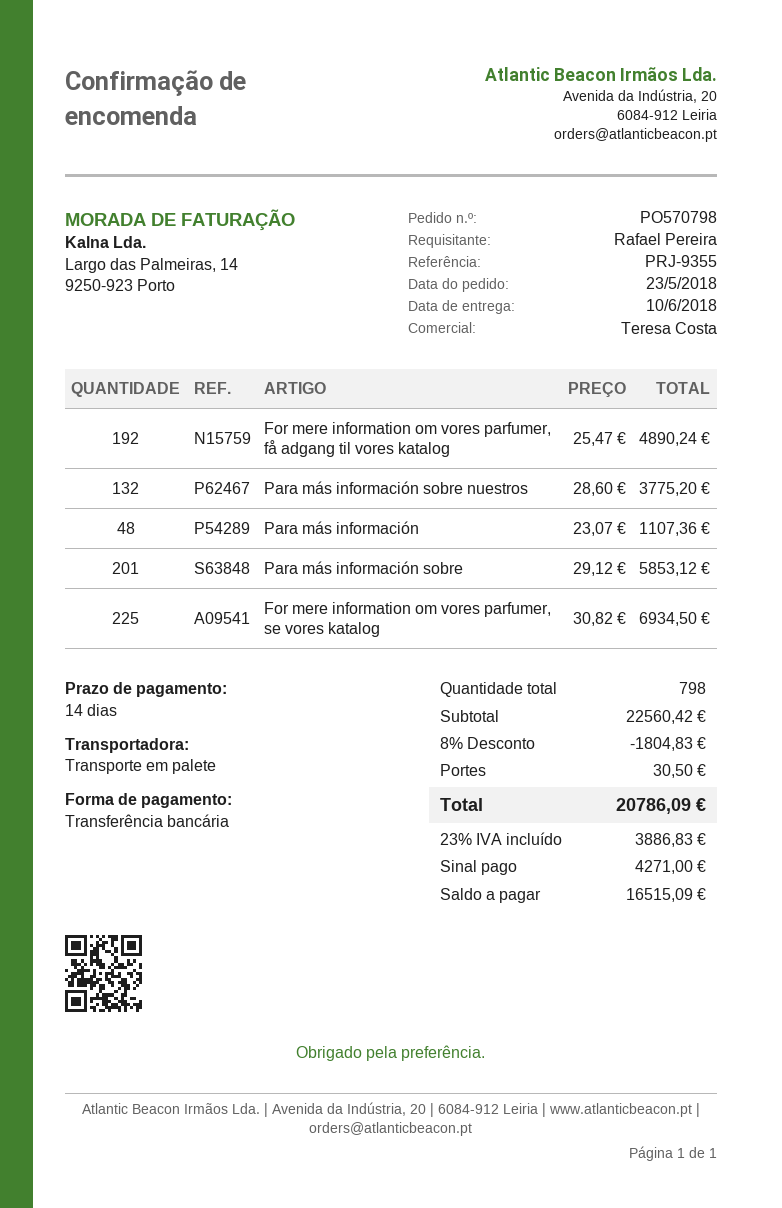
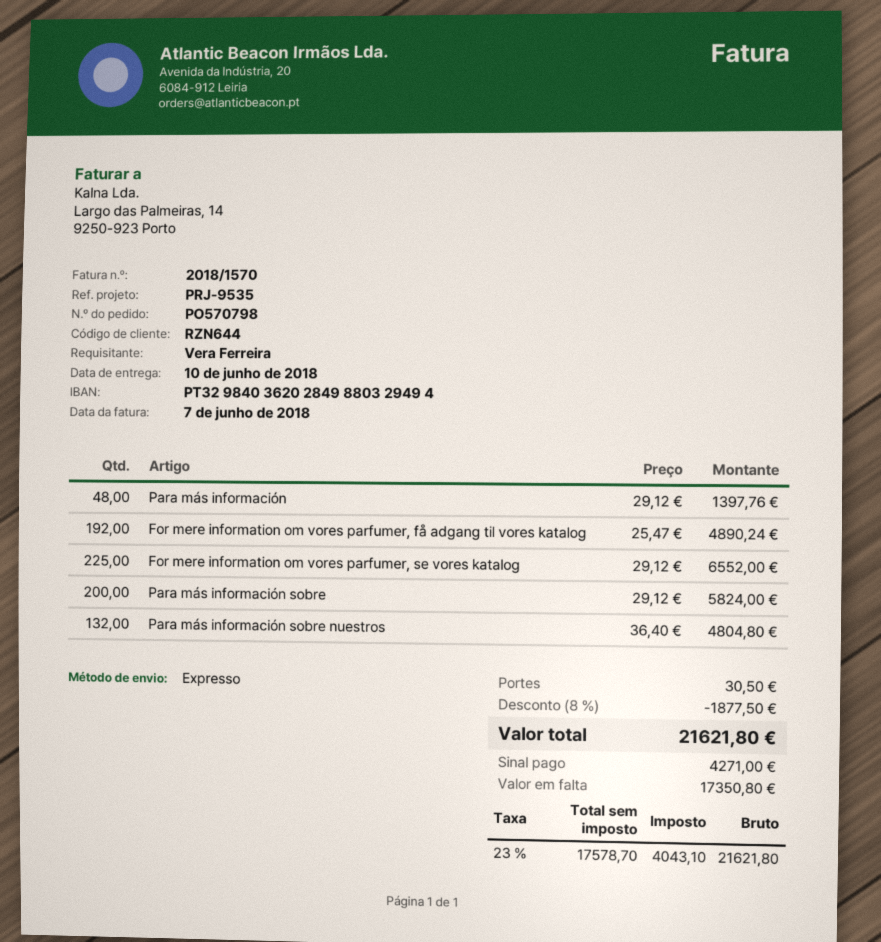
reference: PRJ-9355 -> PRJ-9535
ordered by: Rafael Pereira -> Vera Ferreira
shipping method: pallet freight -> express
Para más información sobre nuestros: 132 x 28.60 = 3775.20 -> 132 x 36.40 = 4804.80
Para más información: 48 x 23.07 = 1107.36 -> 48 x 29.12 = 1397.76
Para más información sobre: 201 x 29.12 = 5853.12 -> 200 x 29.12 = 5824.00
For mere information om vores parfumer, se vores katalog: 225 x 30.82 = 6934.50 -> 225 x 29.12 = 6552.00
discount: 8% = 1804.83 -> 8% = 1877.50
tax: 23% = 3886.83 -> 23% = 4043.10
total: 20786.09 -> 21621.80
balance: 16515.09 -> 17350.80

